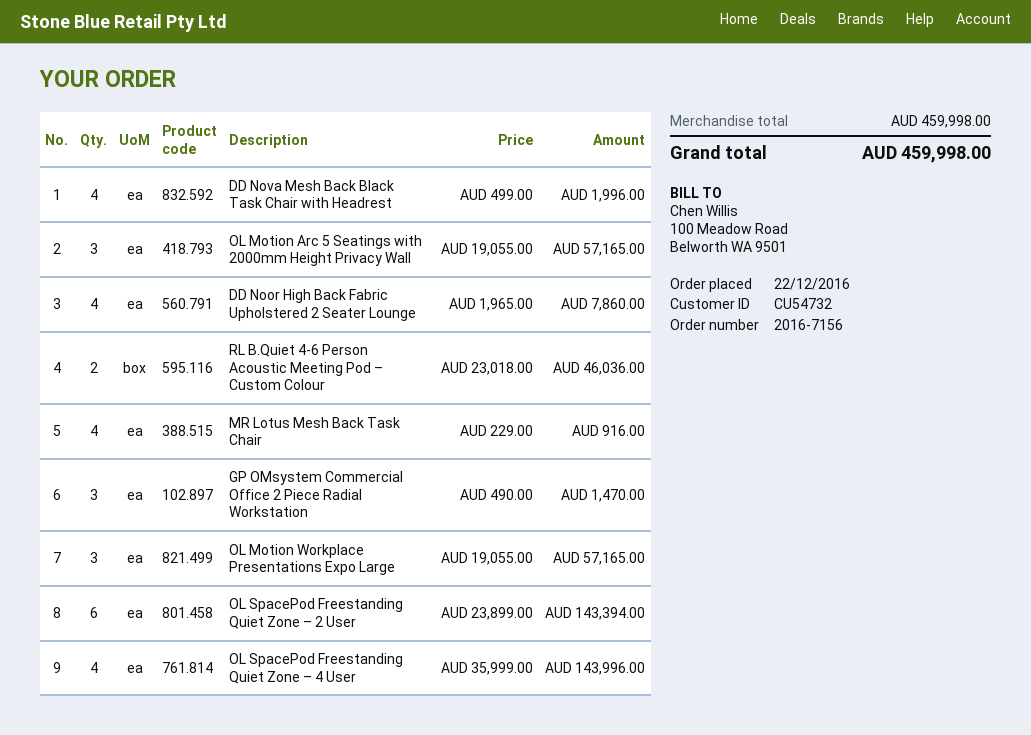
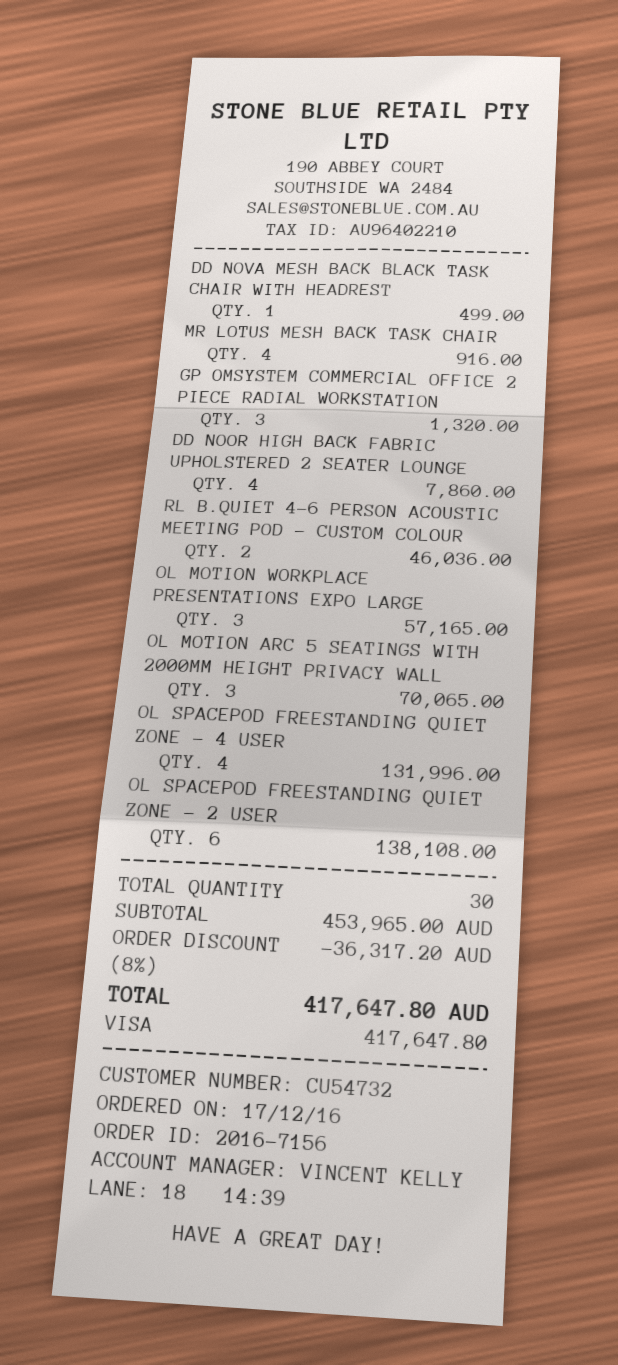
order date: 2016-12-22 -> 2016-12-17
DD Nova Mesh Back Black Task Chair with Headrest: 4 for 1996.00 -> 1 for 499.00
OL Motion Arc 5 Seatings with 2000mm Height Privacy Wall: 3 for 57165.00 -> 3 for 70065.00
GP OMsystem Commercial Office 2 Piece Radial Workstation: 3 for 1470.00 -> 3 for 1320.00
OL SpacePod Freestanding Quiet Zone – 2 User: 6 for 143394.00 -> 6 for 138108.00
OL SpacePod Freestanding Quiet Zone – 4 User: 4 for 143996.00 -> 4 for 131996.00
subtotal: 459998.00 -> 453965.00
discount: none -> 8% = 36317.20
total: 459998.00 -> 417647.80

